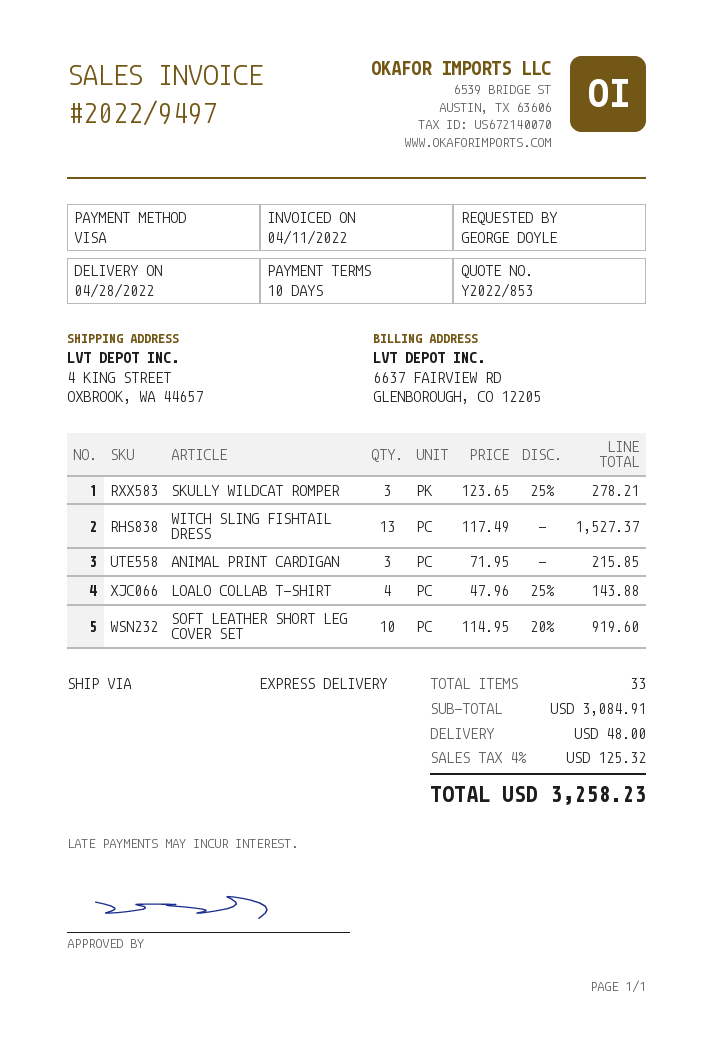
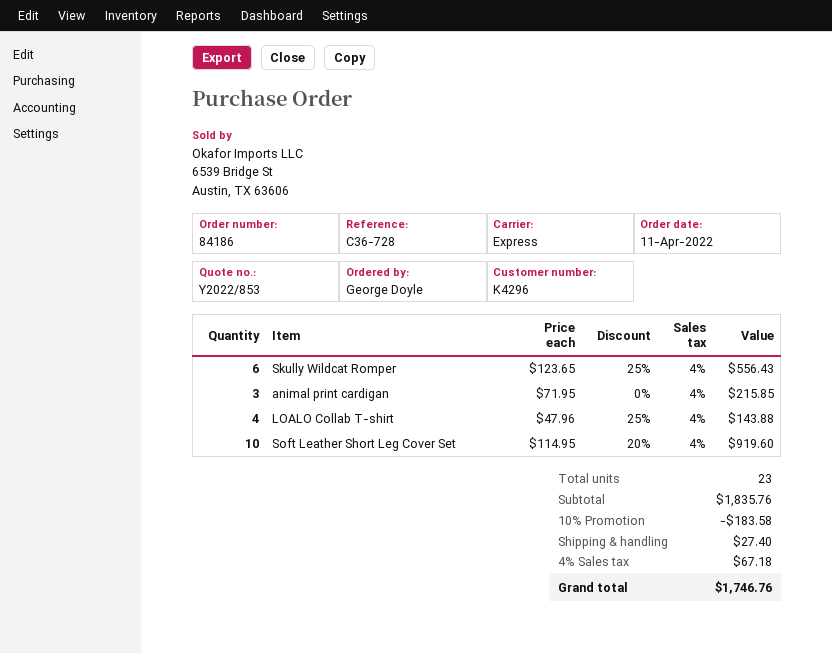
SKULLY WILDCAT ROMPER: 3 x 123.65 - 25% = 278.21 -> 6 x 123.65 - 25% = 556.43
WITCH SLING FISHTAIL DRESS: 13 x 117.49 = 1527.37 -> none
total quantity: 33 -> 23
subtotal: 3084.91 -> 1835.76
discount: none -> 10% = 183.58
shipping: 48.00 -> 27.40
tax: 4% = 125.32 -> 4% = 67.18
total: 3258.23 -> 1746.76

